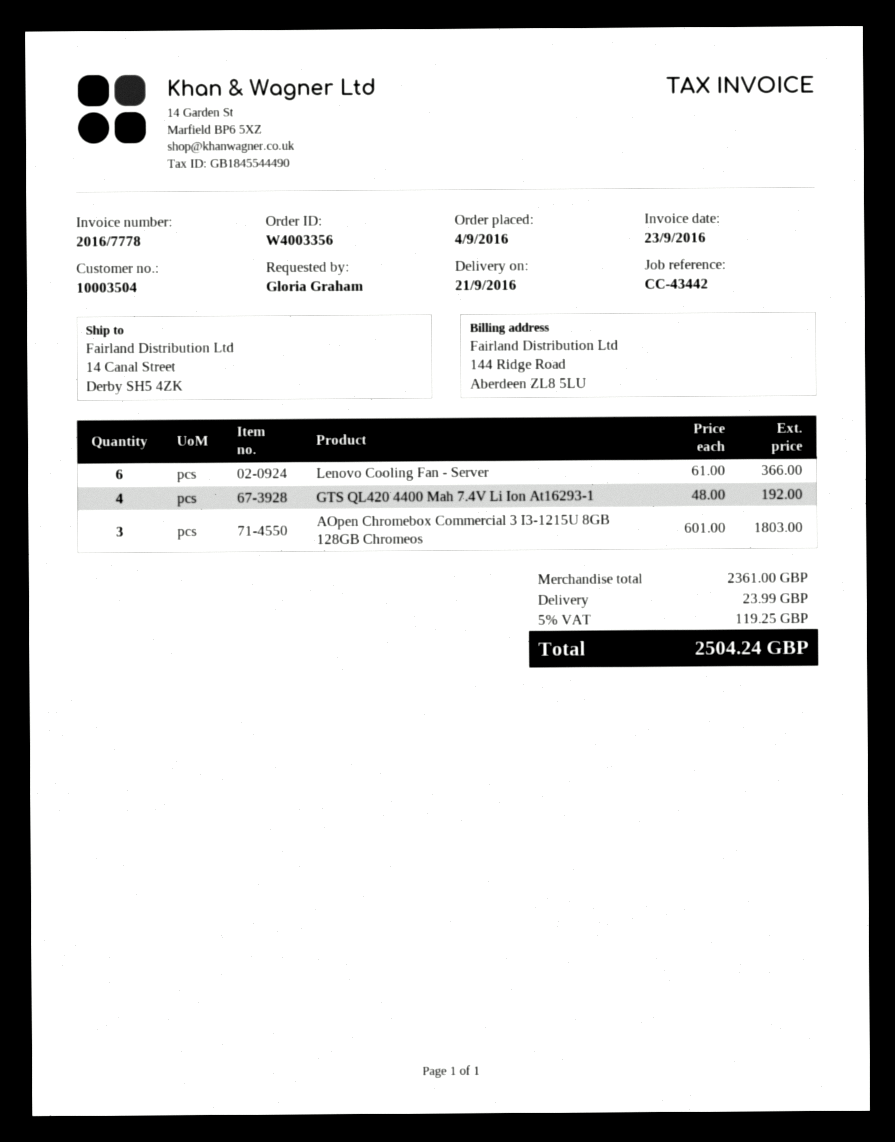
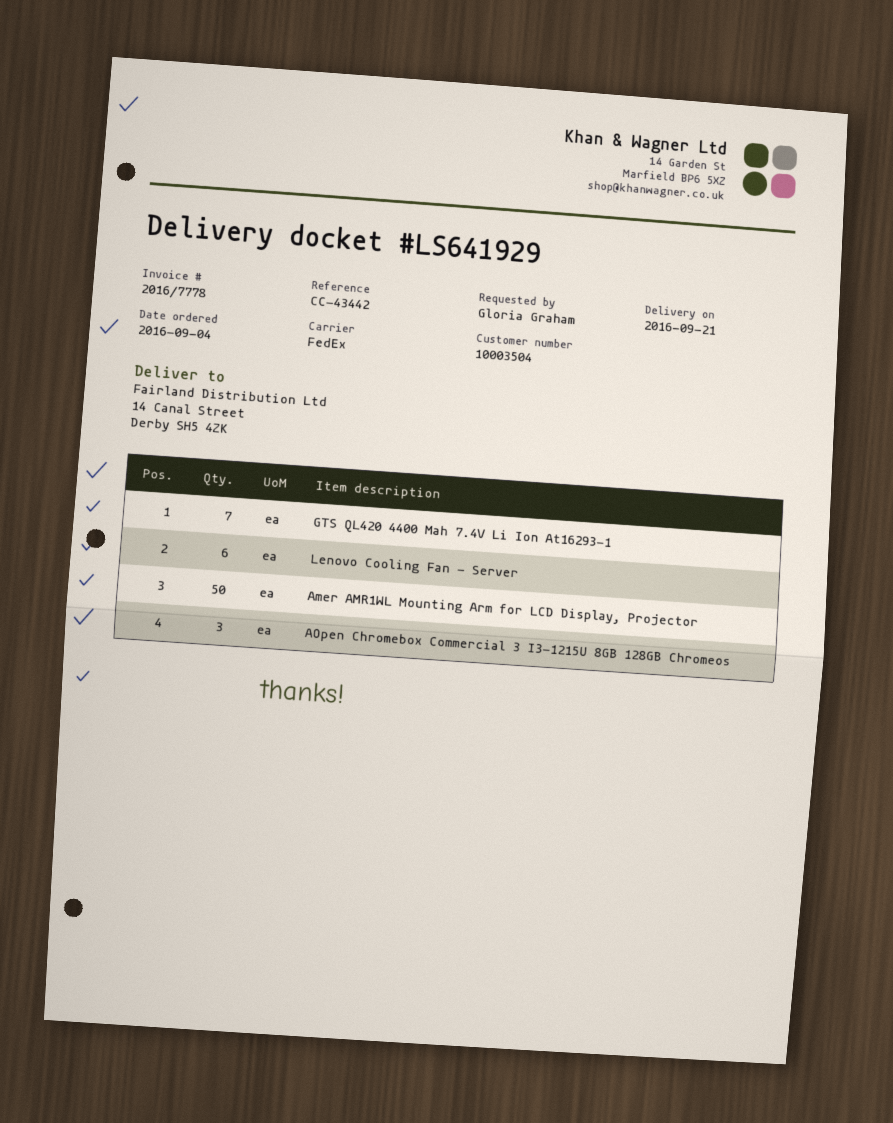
GTS QL420 4400 Mah 7.4V Li Ion At16293-1: 4 -> 7
Amer AMR1WL Mounting Arm for LCD Display, Projector: none -> 50

